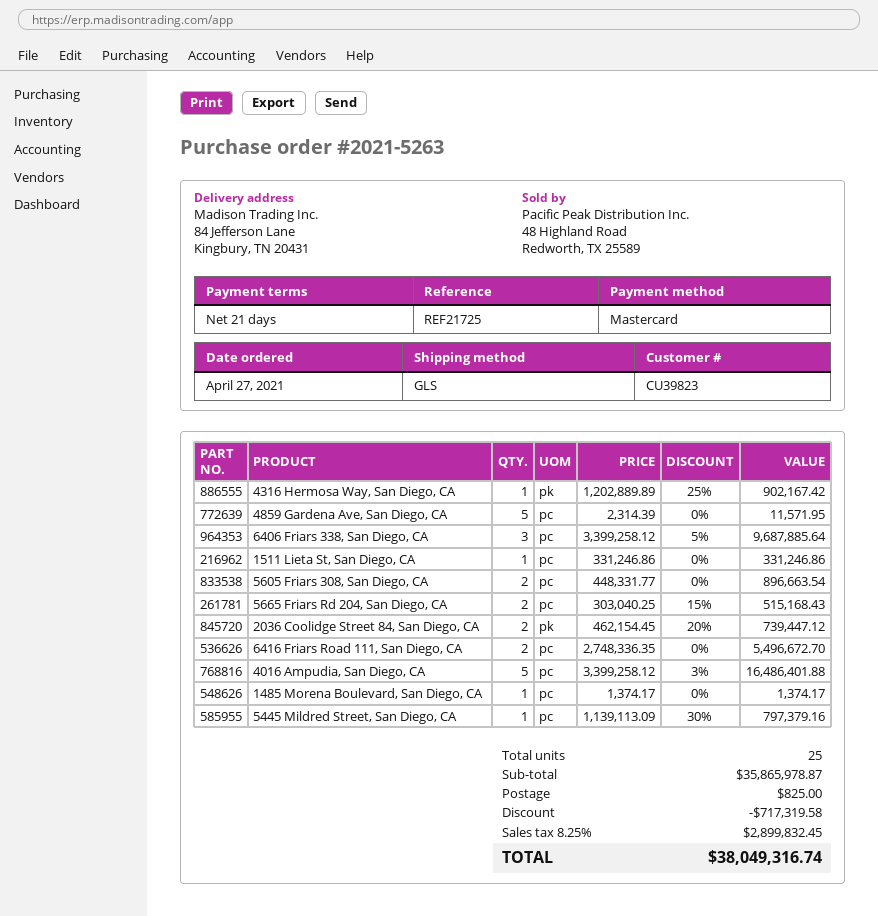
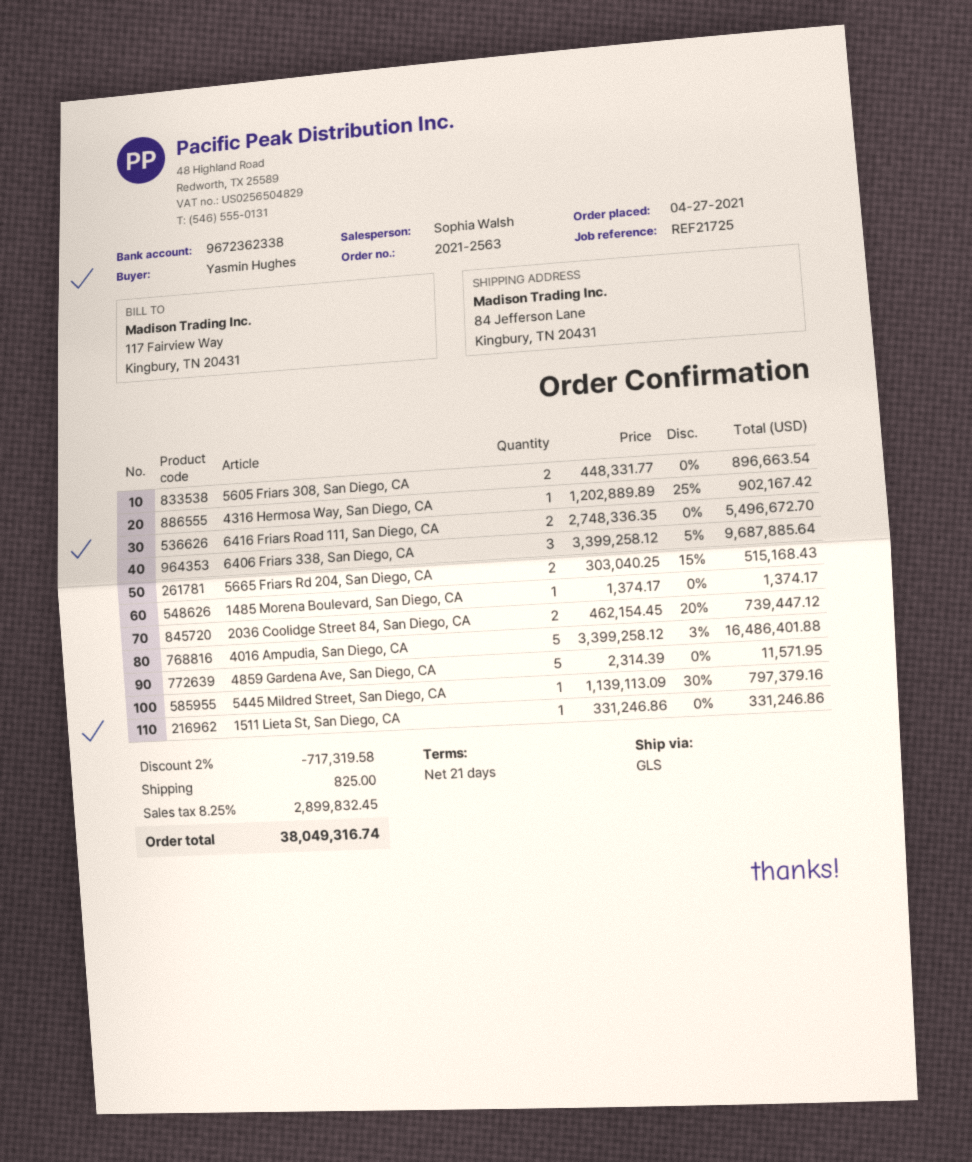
order number: 2021-5263 -> 2021-2563

